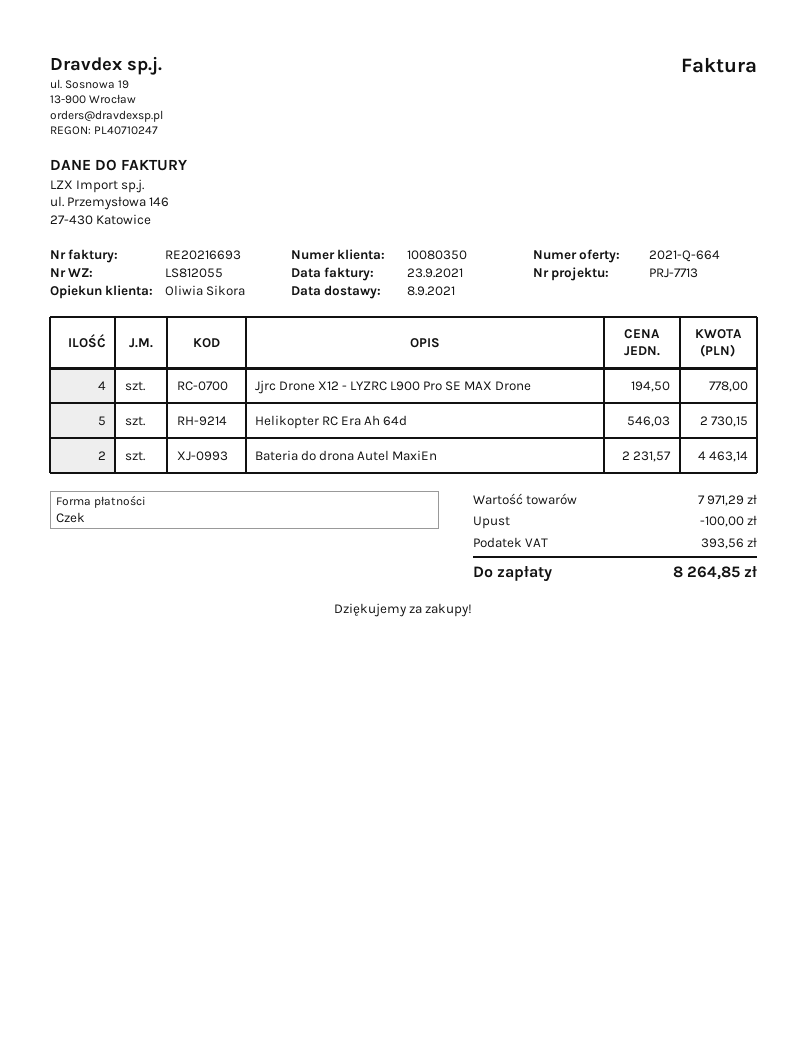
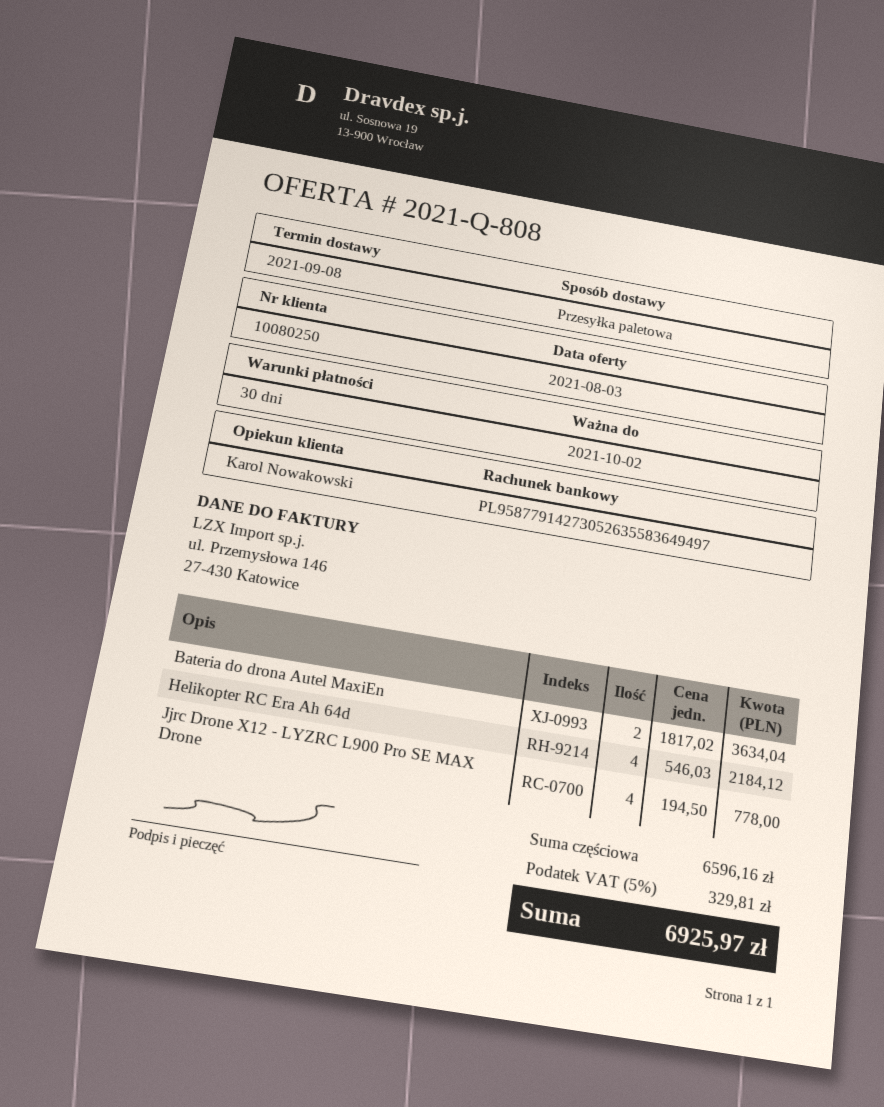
quote number: 2021-Q-664 -> 2021-Q-808
customer number: 10080350 -> 10080250
sales rep: Oliwia Sikora -> Karol Nowakowski
Helikopter RC Era Ah 64d: 5 x 546.03 = 2730.15 -> 4 x 546.03 = 2184.12
Bateria do drona Autel MaxiEn: 2 x 2231.57 = 4463.14 -> 2 x 1817.02 = 3634.04
subtotal: 7971.29 -> 6596.16
discount: 100.00 -> none
tax: 393.56 -> 329.81
total: 8264.85 -> 6925.97

